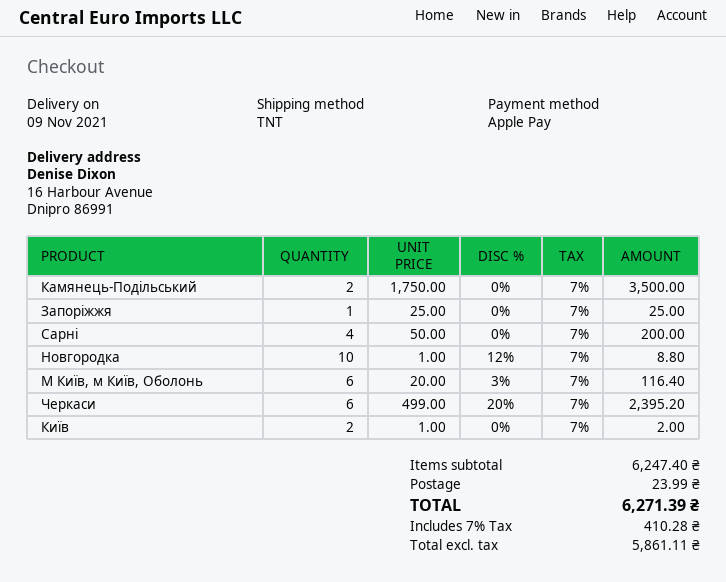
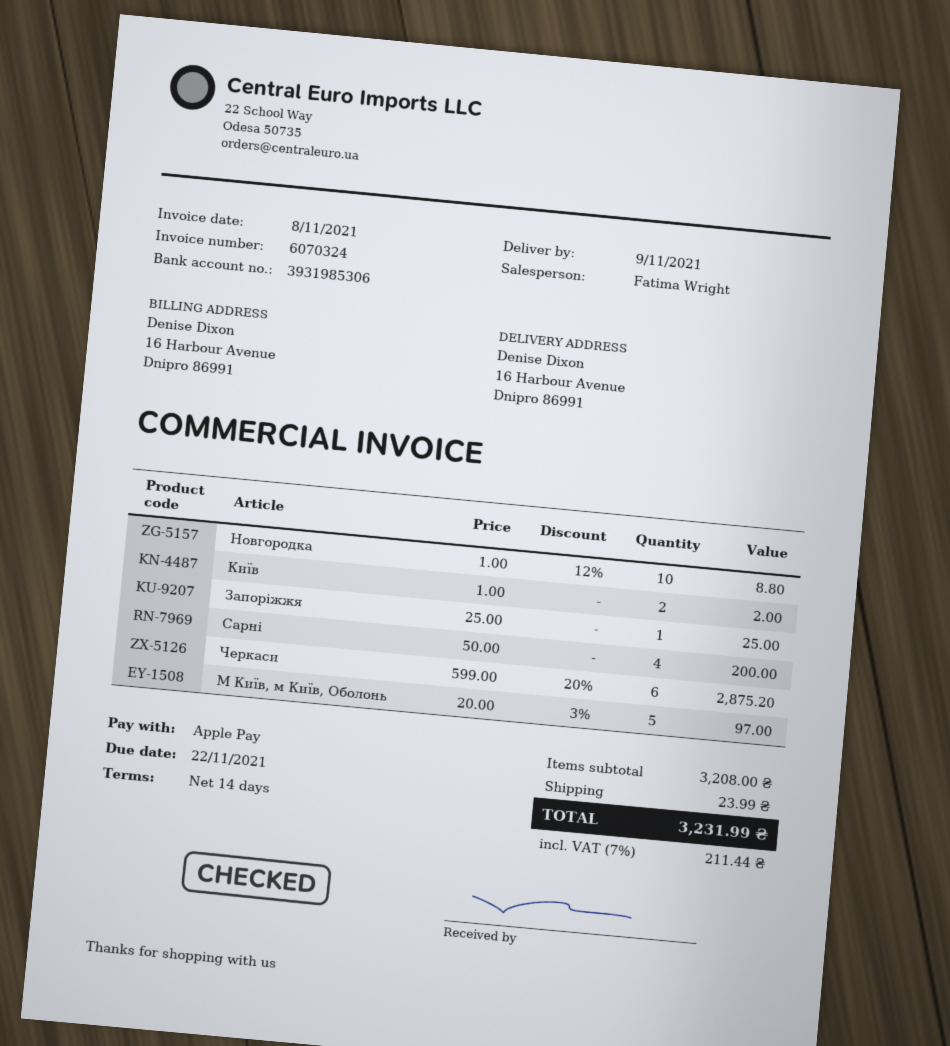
Камянець-Подільський: 2 x 1750.00 = 3500.00 -> none
М Київ, м Київ, Оболонь: 6 x 20.00 - 3% = 116.40 -> 5 x 20.00 - 3% = 97.00
Черкаси: 6 x 499.00 - 20% = 2395.20 -> 6 x 599.00 - 20% = 2875.20
subtotal: 6247.40 -> 3208.00
tax: 7% = 410.28 -> 7% = 211.44
total: 6271.39 -> 3231.99

